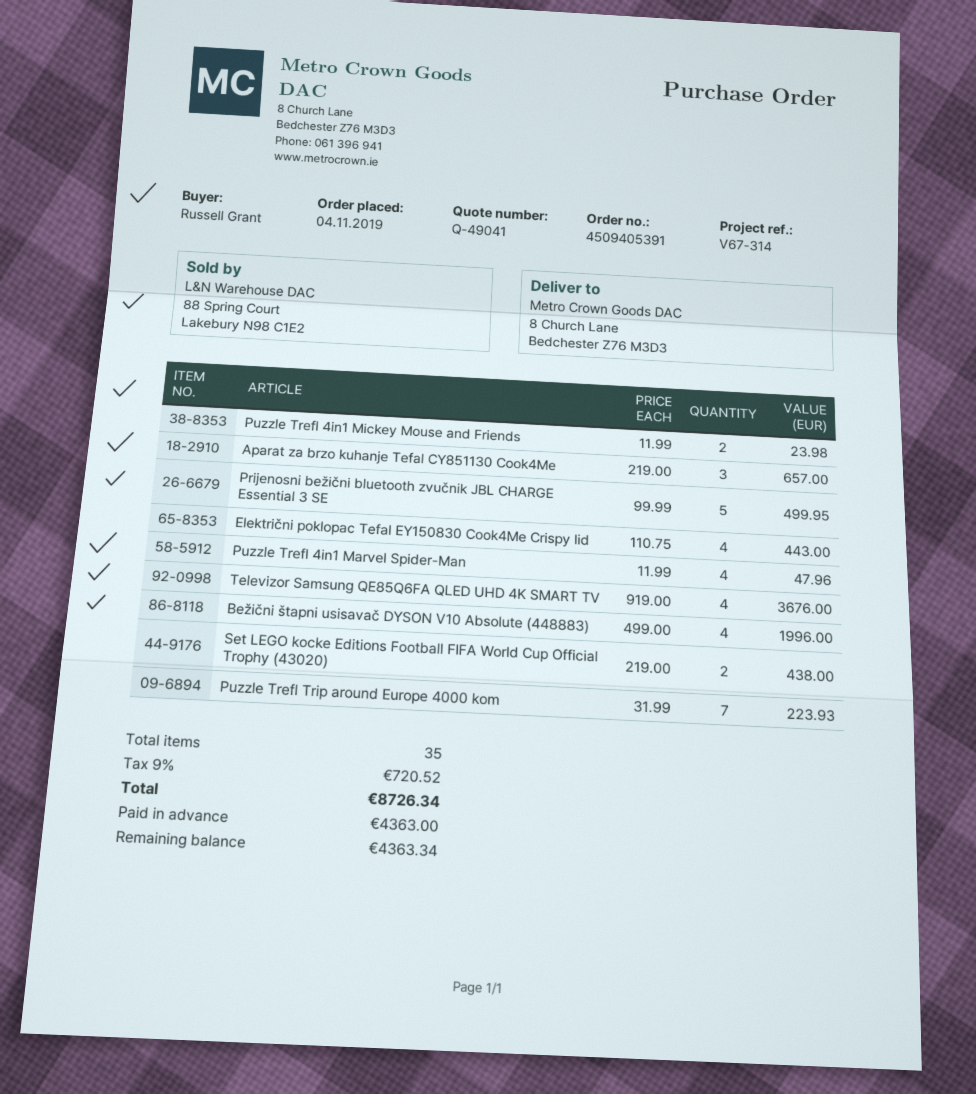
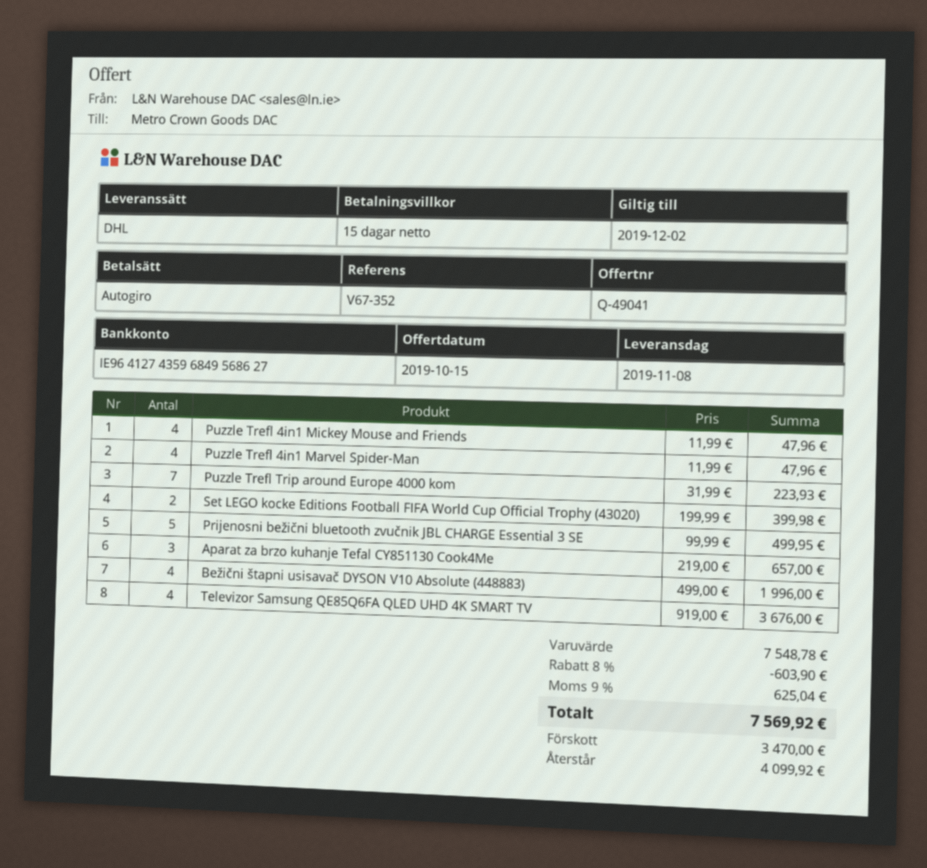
reference: V67-314 -> V67-352
Puzzle Trefl 4in1 Mickey Mouse and Friends: 2 x 11.99 = 23.98 -> 4 x 11.99 = 47.96
Električni poklopac Tefal EY150830 Cook4Me Crispy lid: 4 x 110.75 = 443.00 -> none
Set LEGO kocke Editions Football FIFA World Cup Official Trophy (43020): 2 x 219.00 = 438.00 -> 2 x 199.99 = 399.98
discount: none -> 8% = 603.90
tax: 9% = 720.52 -> 9% = 625.04
total: 8726.34 -> 7569.92
deposit: 4363.00 -> 3470.00
balance: 4363.34 -> 4099.92

